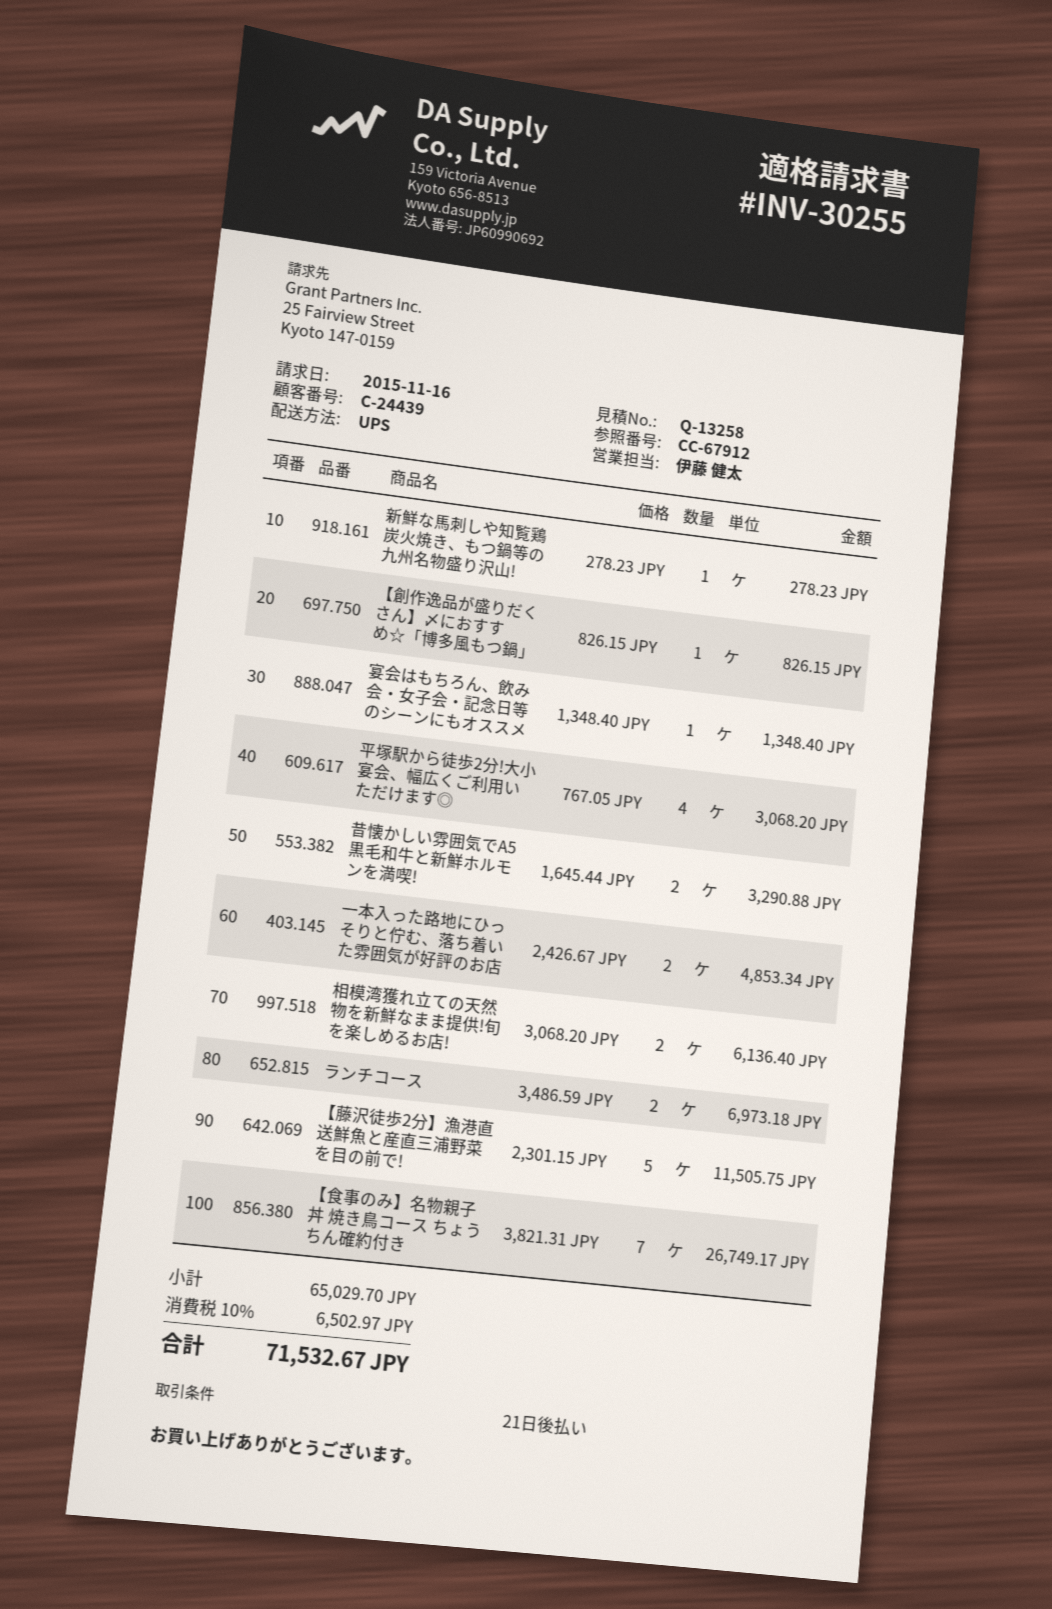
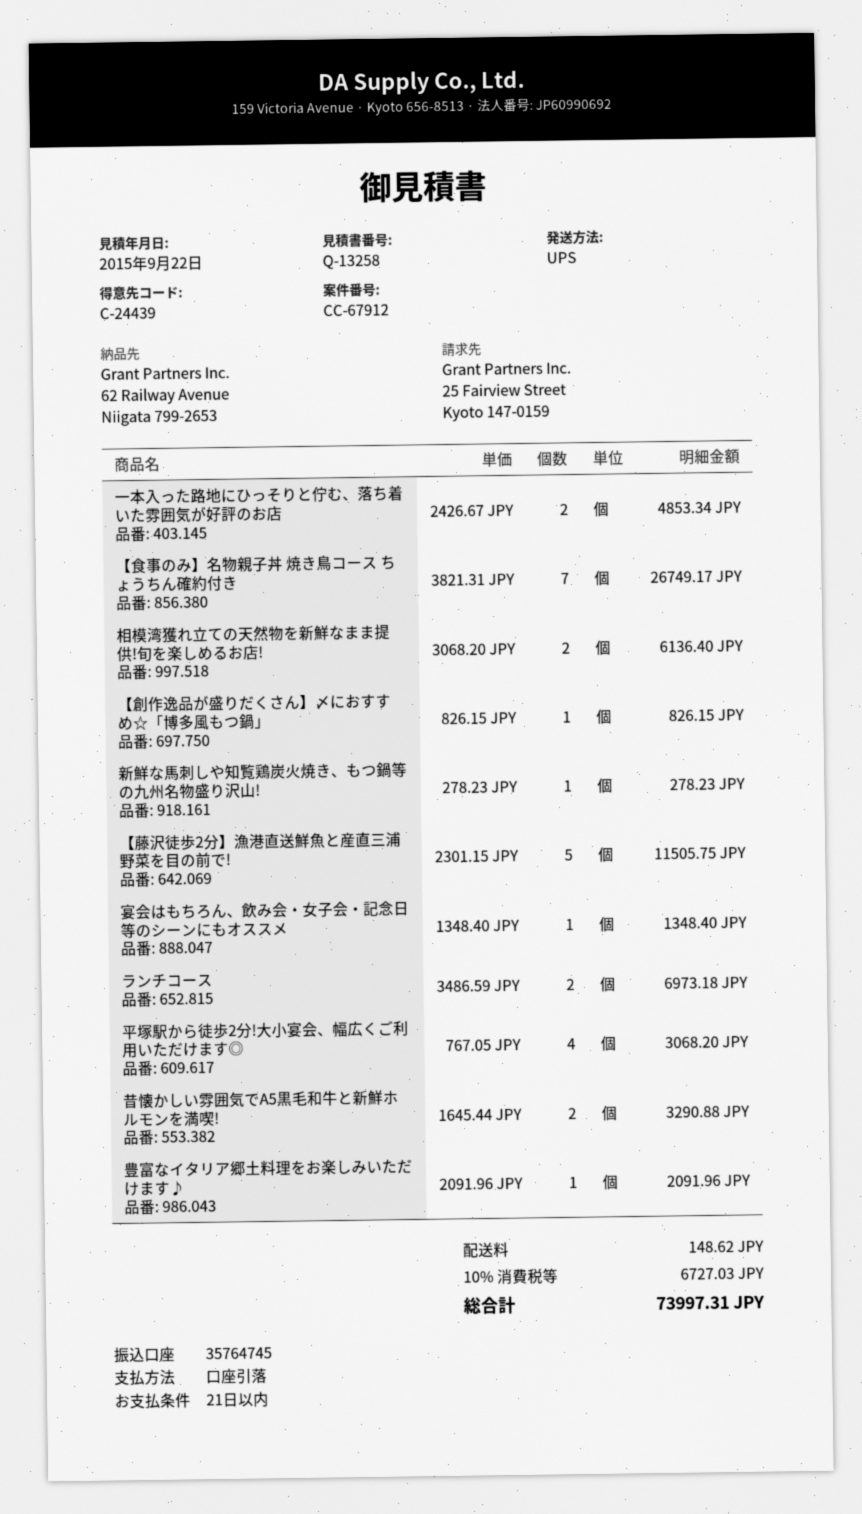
豊富なイタリア郷土料理をお楽しみいただけます♪: none -> 1 x 2091.96 = 2091.96
shipping: none -> 148.62
tax: 10% = 6502.97 -> 10% = 6727.03
total: 71532.67 -> 73997.31

